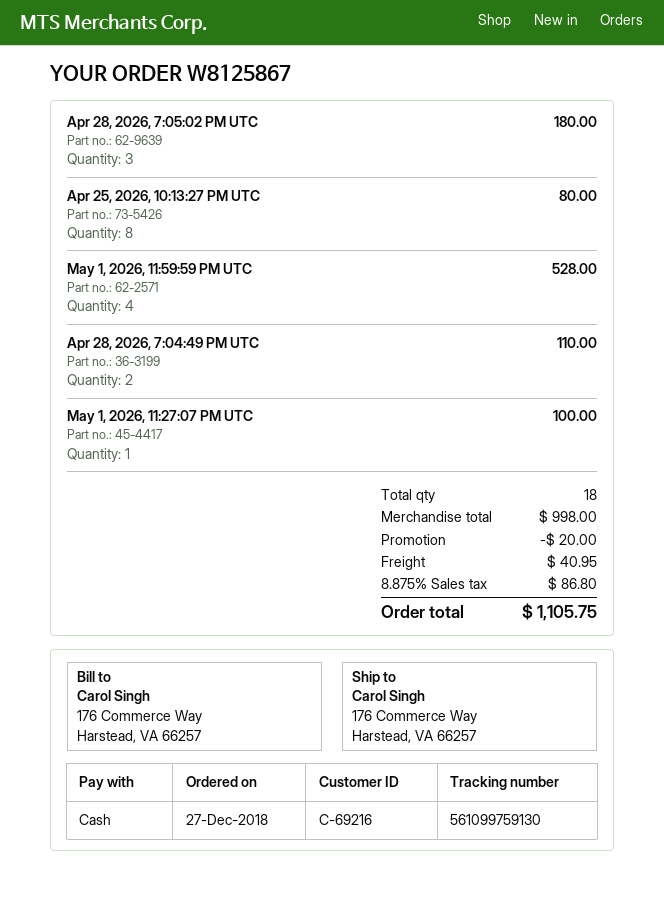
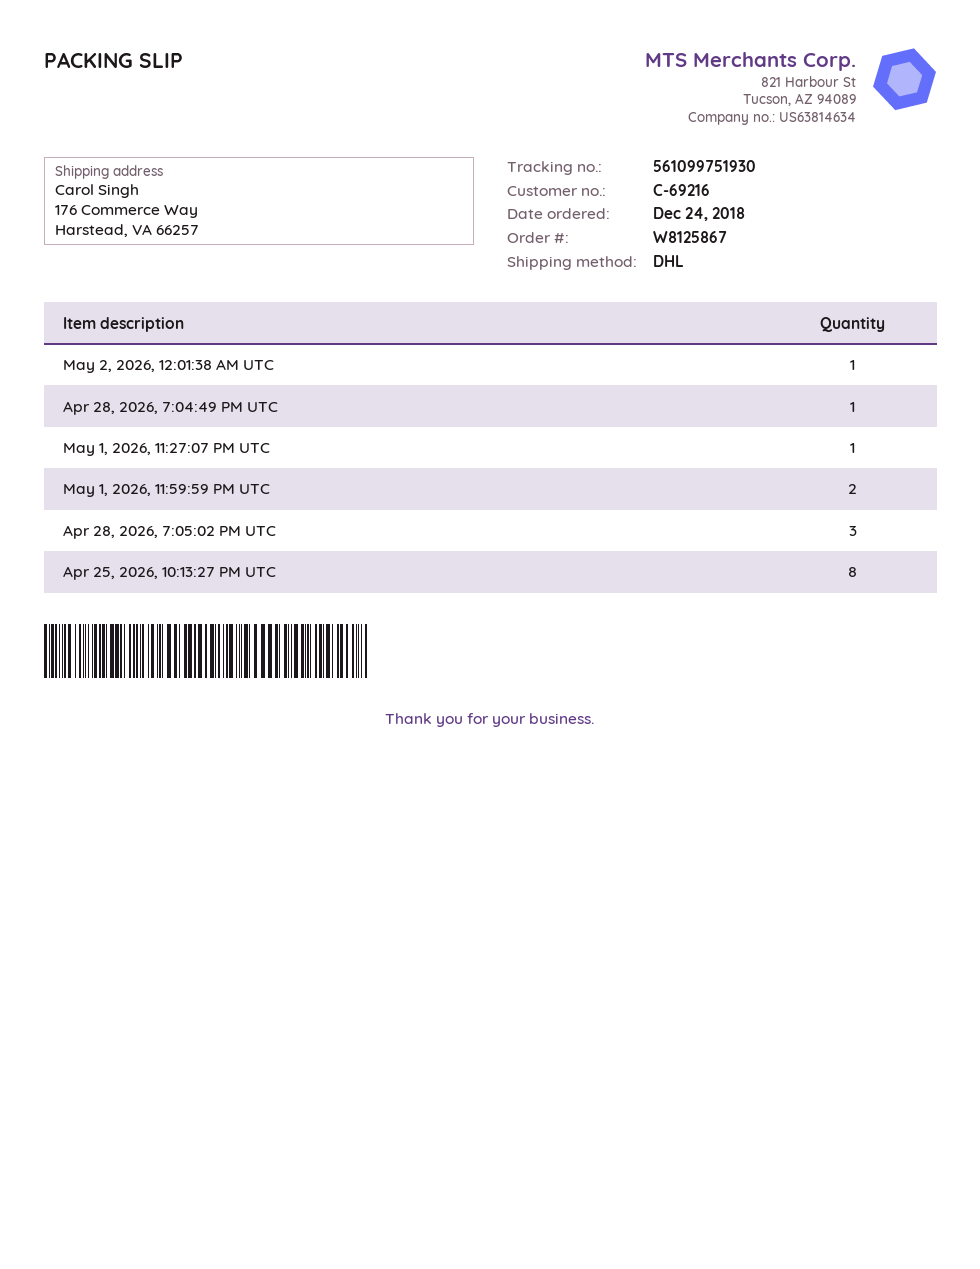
order date: 2018-12-27 -> 2018-12-24
tracking number: 561099759130 -> 561099751930
May 1, 2026, 11:59:59 PM UTC: 4 -> 2
Apr 28, 2026, 7:04:49 PM UTC: 2 -> 1
May 2, 2026, 12:01:38 AM UTC: none -> 1

